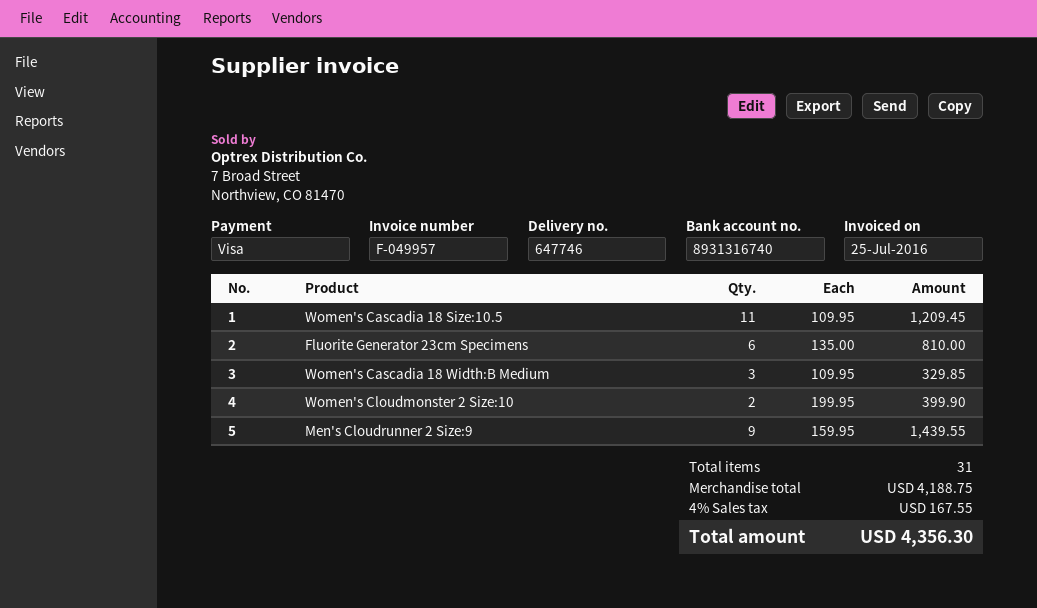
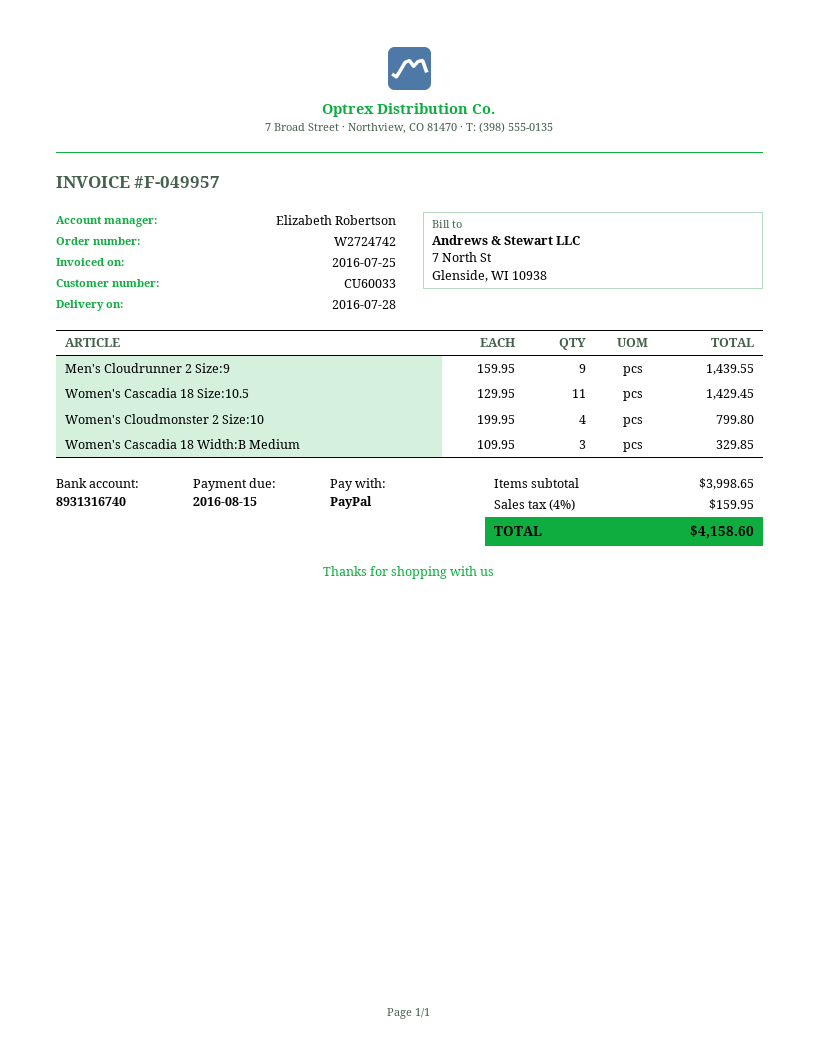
payment method: Visa -> PayPal
Women's Cascadia 18 Size:10.5: 11 x 109.95 = 1209.45 -> 11 x 129.95 = 1429.45
Fluorite Generator 23cm Specimens: 6 x 135.00 = 810.00 -> none
Women's Cloudmonster 2 Size:10: 2 x 199.95 = 399.90 -> 4 x 199.95 = 799.80
subtotal: 4188.75 -> 3998.65
tax: 4% = 167.55 -> 4% = 159.95
total: 4356.30 -> 4158.60

